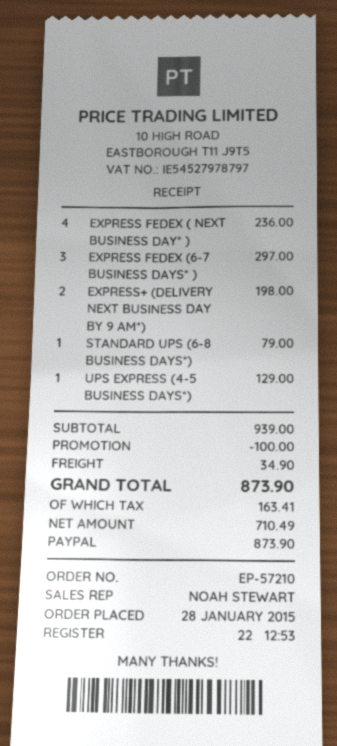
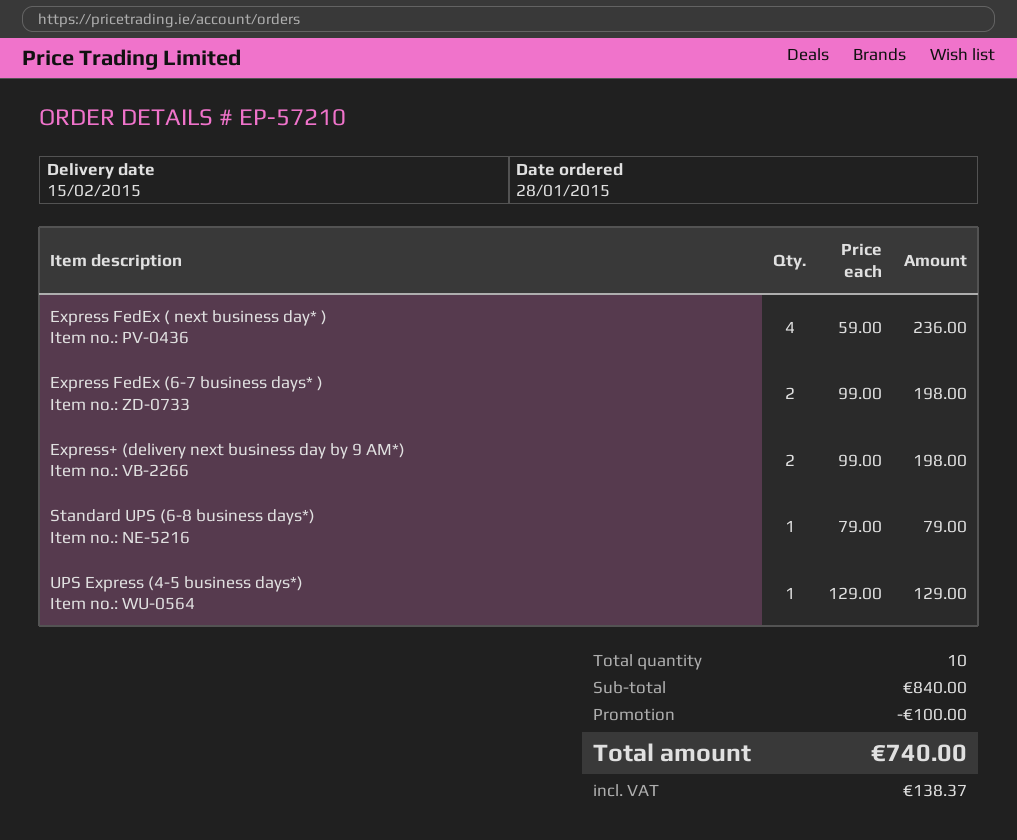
EXPRESS FEDEX (6-7 BUSINESS DAYS* ): 3 for 297.00 -> 2 for 198.00
subtotal: 939.00 -> 840.00
shipping: 34.90 -> none
tax: 163.41 -> 138.37
total: 873.90 -> 740.00

